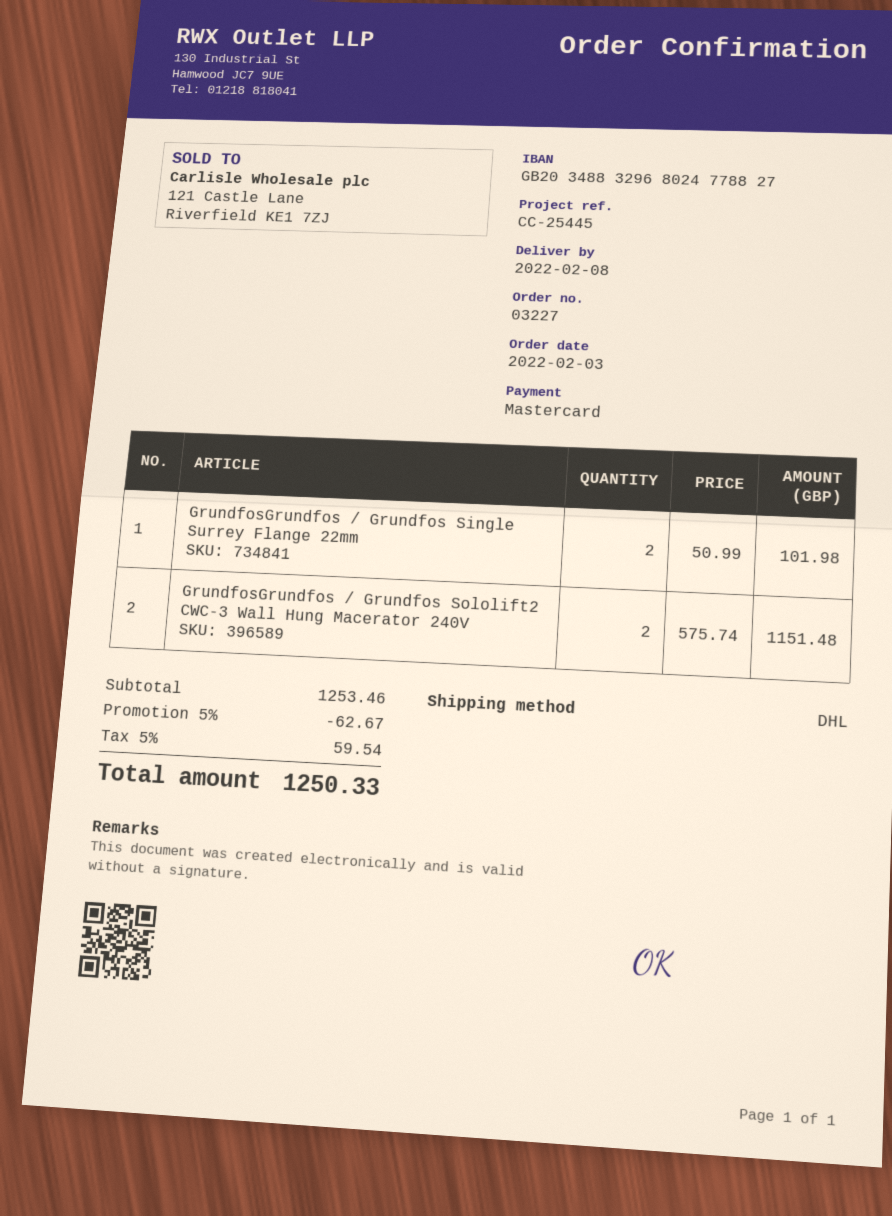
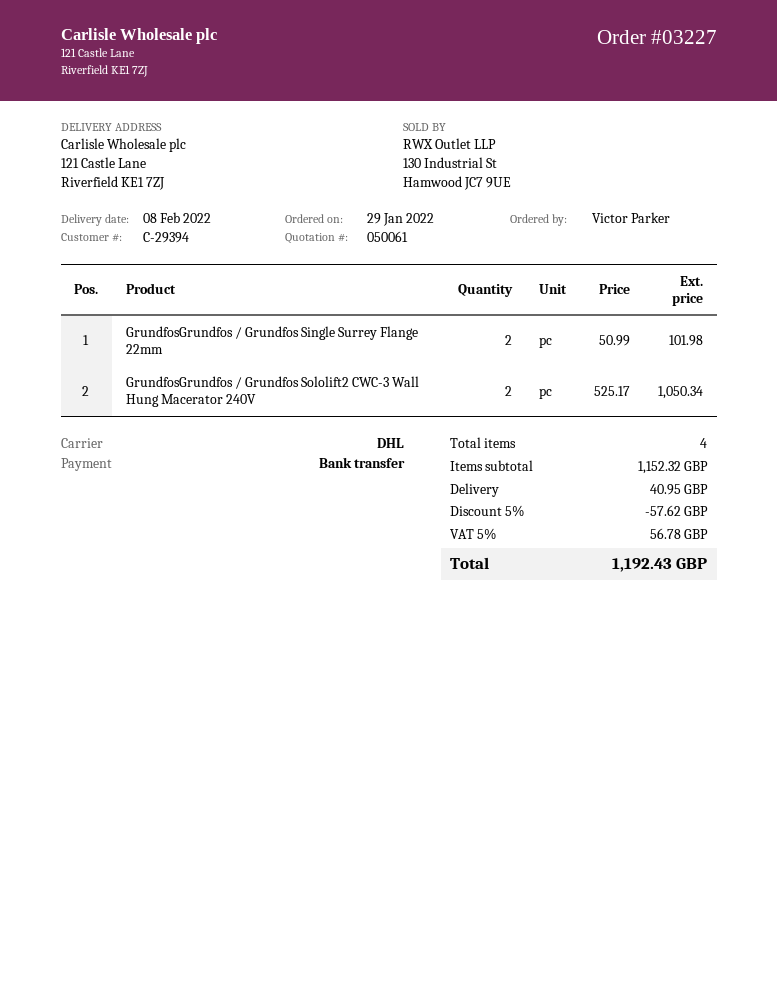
order date: 2022-02-03 -> 2022-01-29
payment method: Mastercard -> bank transfer
GrundfosGrundfos / Grundfos Sololift2 CWC-3 Wall Hung Macerator 240V: 2 x 575.74 = 1151.48 -> 2 x 525.17 = 1050.34
subtotal: 1253.46 -> 1152.32
discount: 5% = 62.67 -> 5% = 57.62
shipping: none -> 40.95
tax: 5% = 59.54 -> 5% = 56.78
total: 1250.33 -> 1192.43

